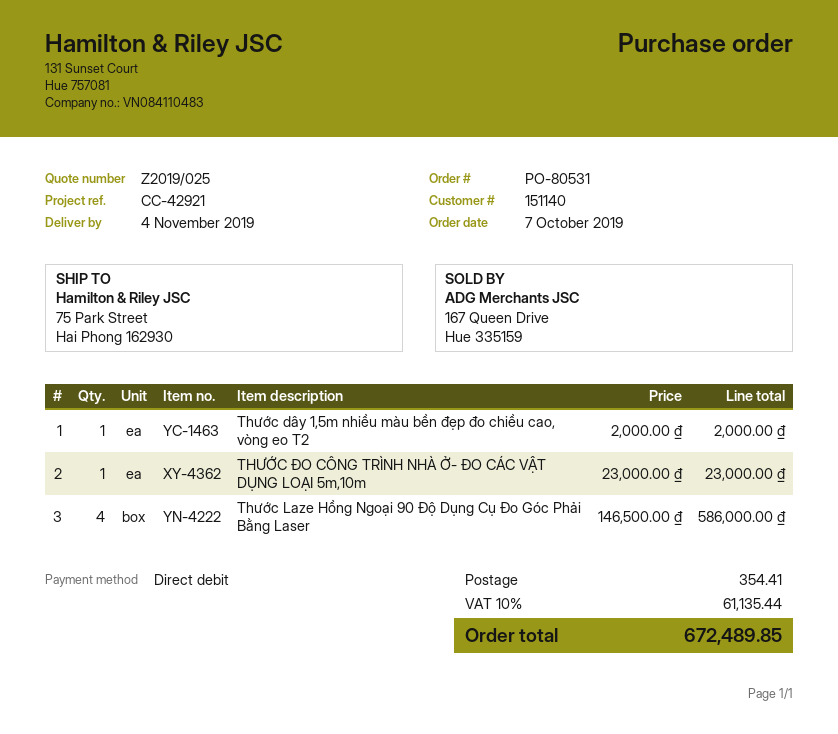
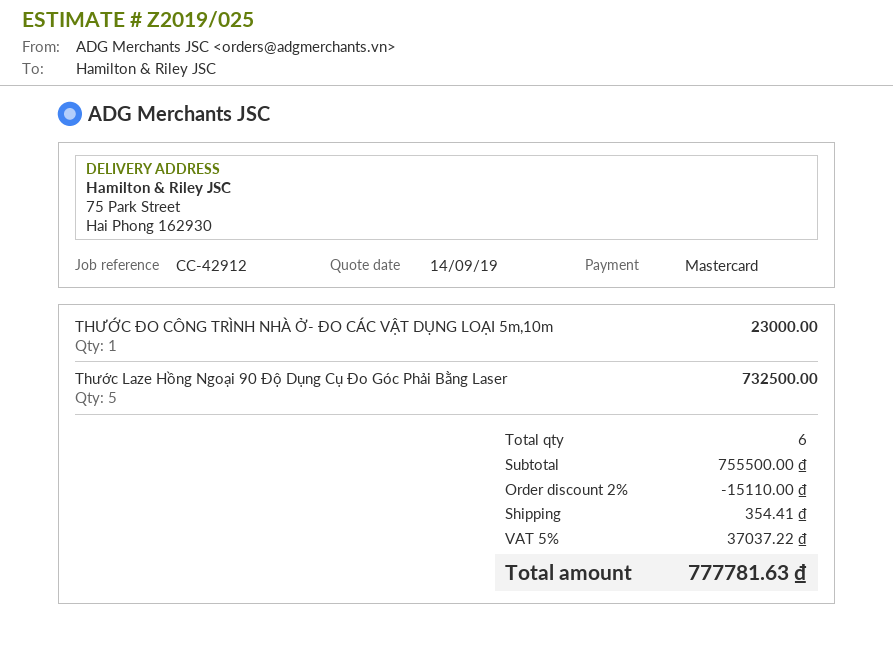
reference: CC-42921 -> CC-42912
payment method: direct debit -> Mastercard
Thước dây 1,5m nhiều màu bền đẹp đo chiều cao, vòng eo T2: 1 for 2000.00 -> none
Thước Laze Hồng Ngoại 90 Độ Dụng Cụ Đo Góc Phải Bằng Laser: 4 for 586000.00 -> 5 for 732500.00
discount: none -> 2% = 15110.00
tax: 10% = 61135.44 -> 5% = 37037.22
total: 672489.85 -> 777781.63

